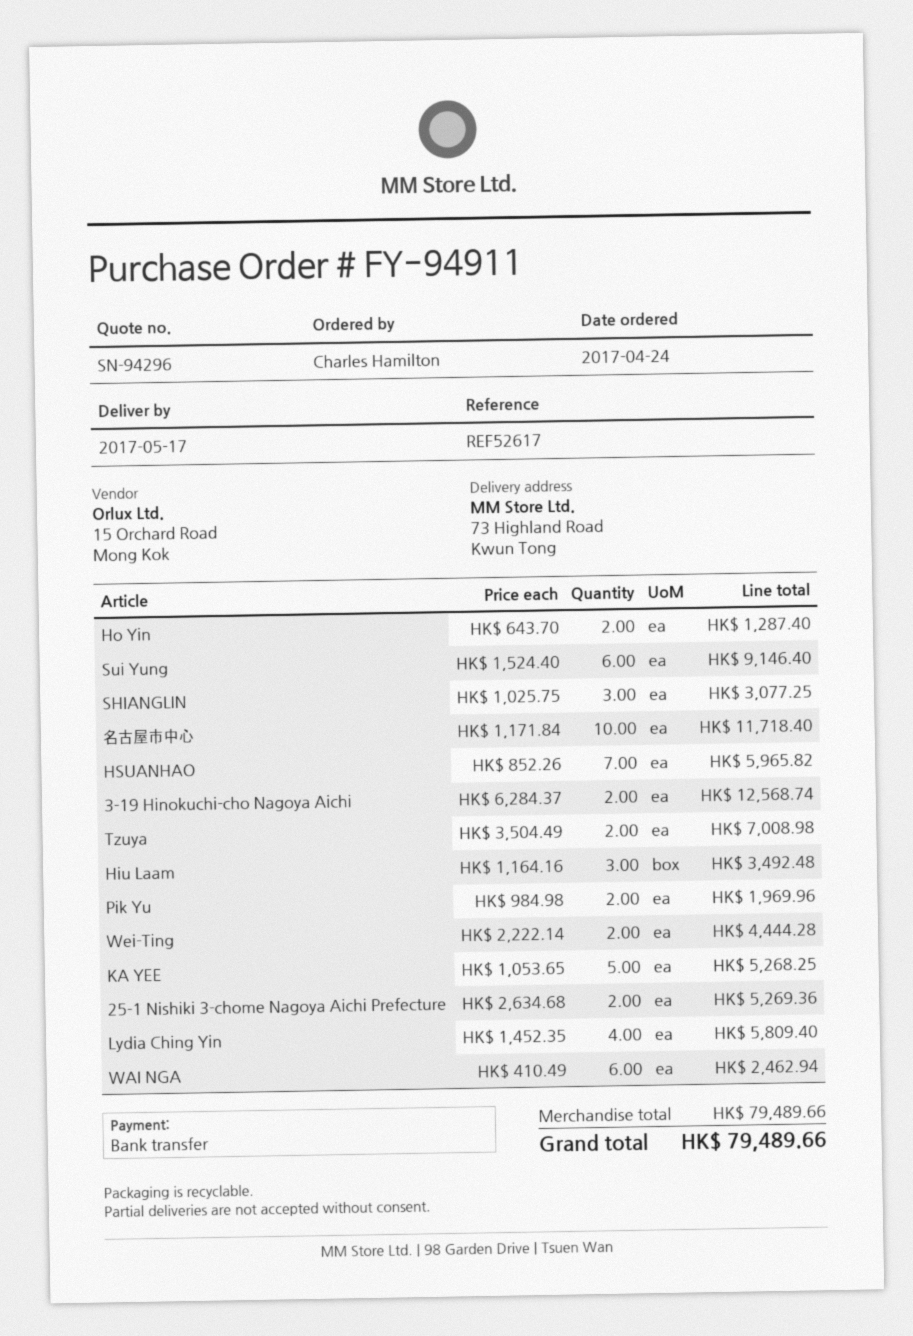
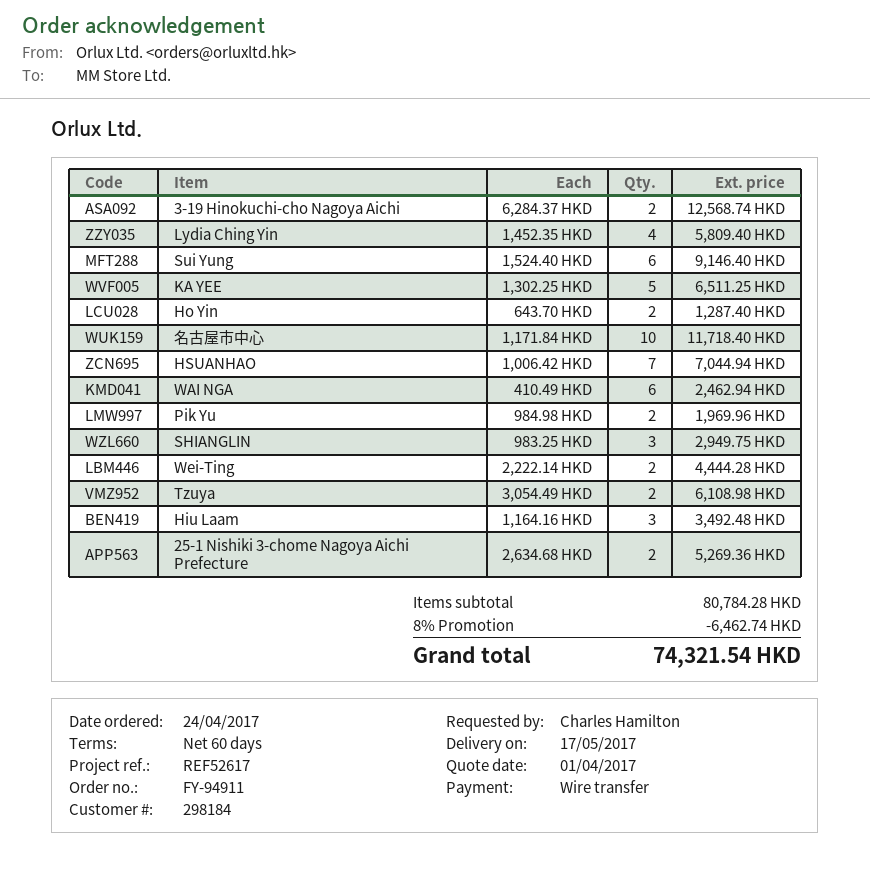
SHIANGLIN: 3 x 1025.75 = 3077.25 -> 3 x 983.25 = 2949.75
HSUANHAO: 7 x 852.26 = 5965.82 -> 7 x 1006.42 = 7044.94
Tzuya: 2 x 3504.49 = 7008.98 -> 2 x 3054.49 = 6108.98
KA YEE: 5 x 1053.65 = 5268.25 -> 5 x 1302.25 = 6511.25
subtotal: 79489.66 -> 80784.28
discount: none -> 8% = 6462.74
total: 79489.66 -> 74321.54

